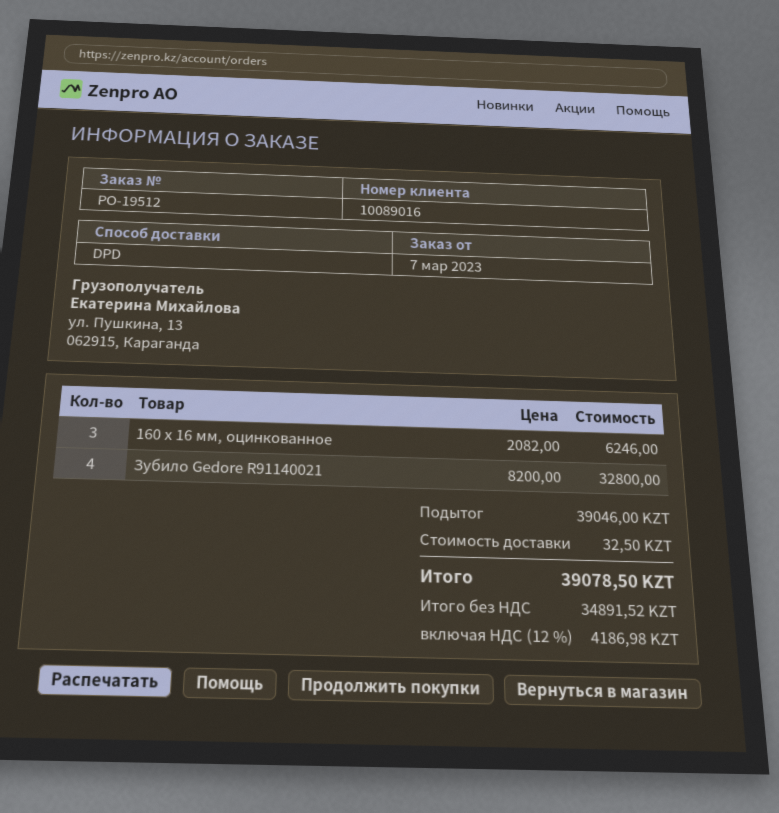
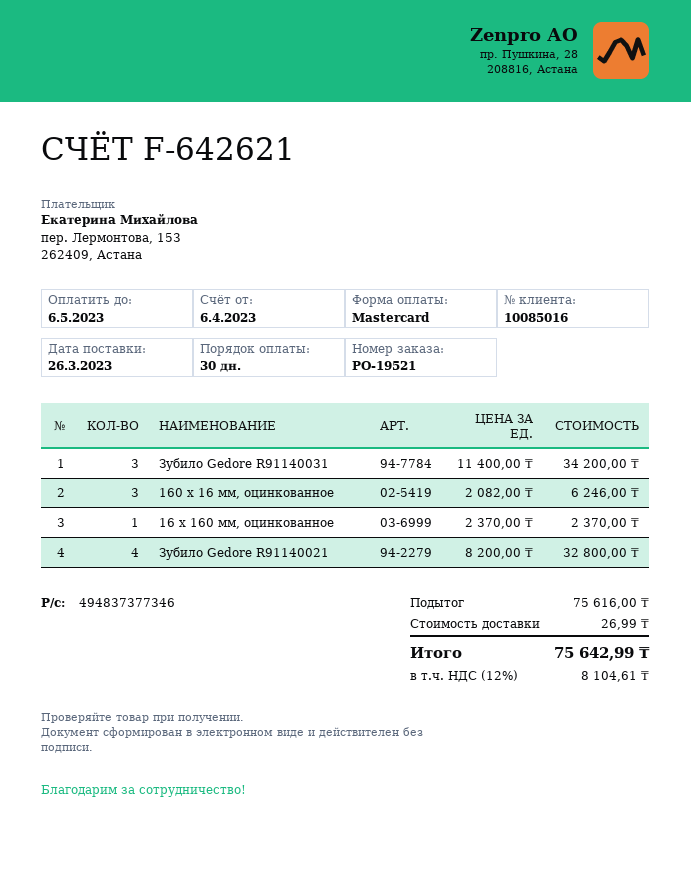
order number: PO-19512 -> PO-19521
customer number: 10089016 -> 10085016
Зубило Gedore R91140031: none -> 3 x 11400.00 = 34200.00
16 х 160 мм, оцинкованное: none -> 1 x 2370.00 = 2370.00
subtotal: 39046.00 -> 75616.00
shipping: 32.50 -> 26.99
tax: 12% = 4186.98 -> 12% = 8104.61
total: 39078.50 -> 75642.99

